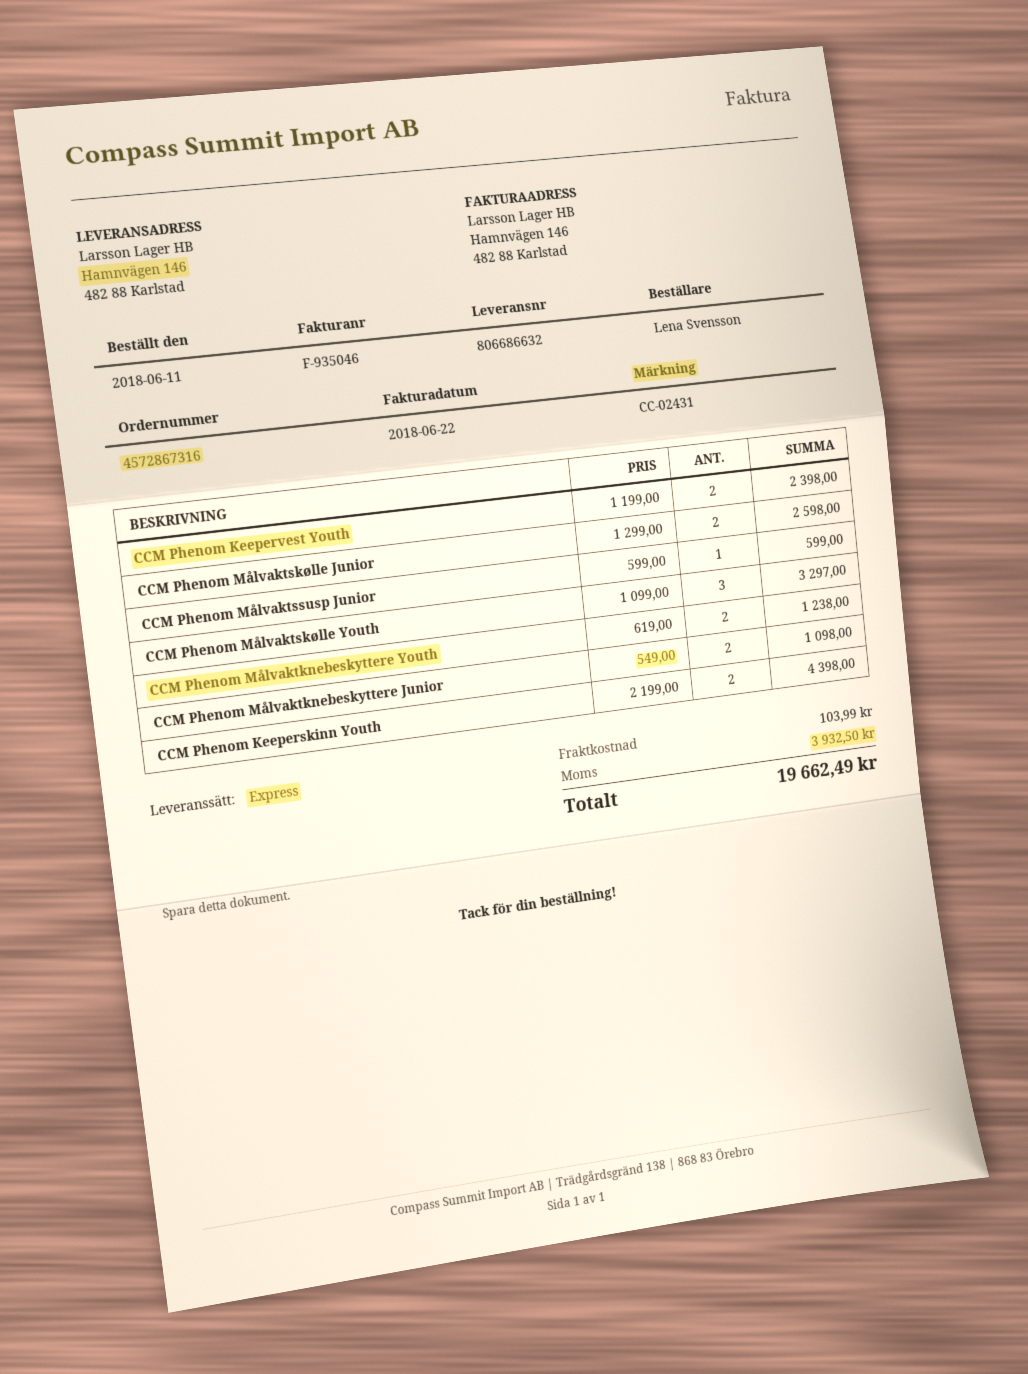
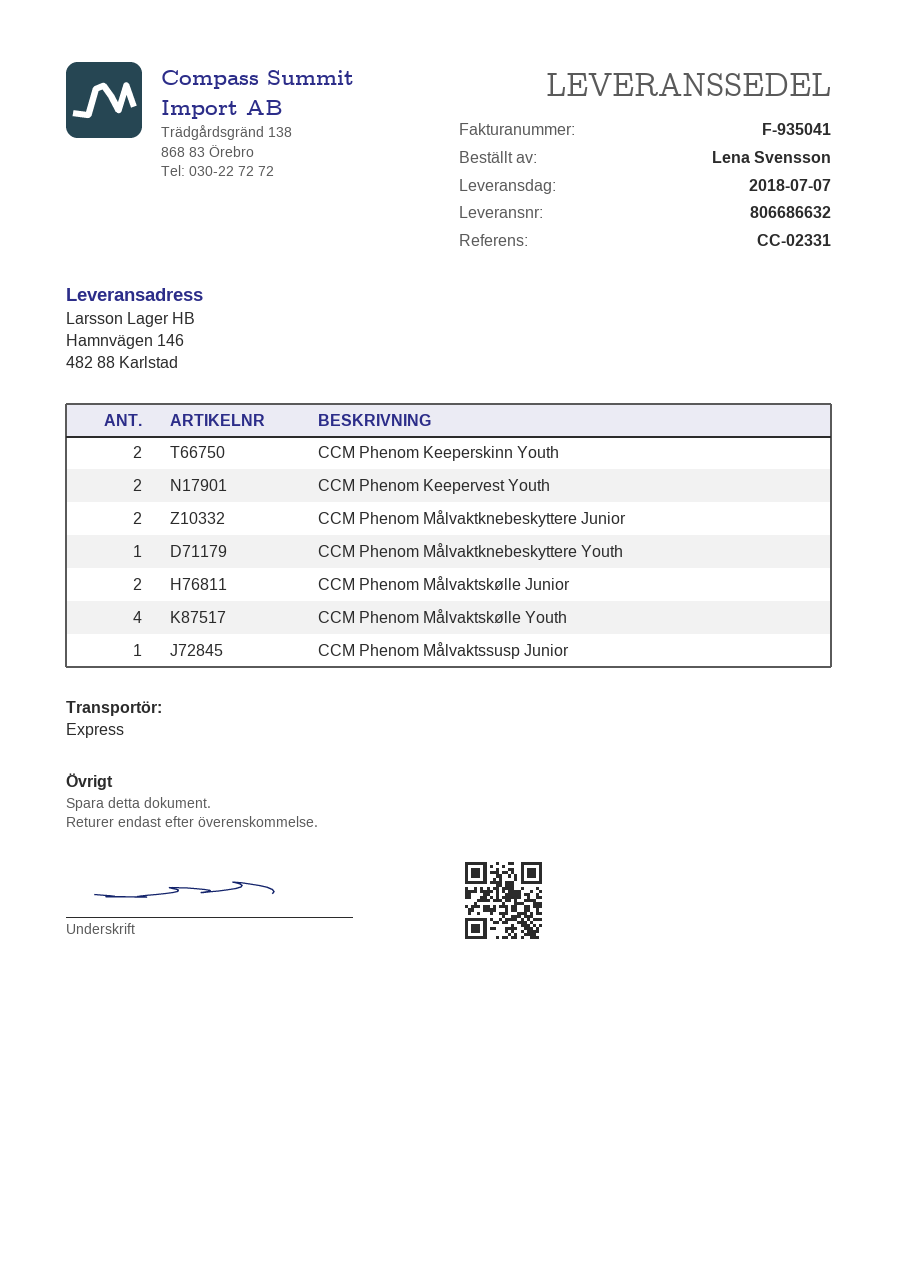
invoice number: F-935046 -> F-935041
reference: CC-02431 -> CC-02331
CCM Phenom Målvaktskølle Youth: 3 -> 4
CCM Phenom Målvaktknebeskyttere Youth: 2 -> 1

